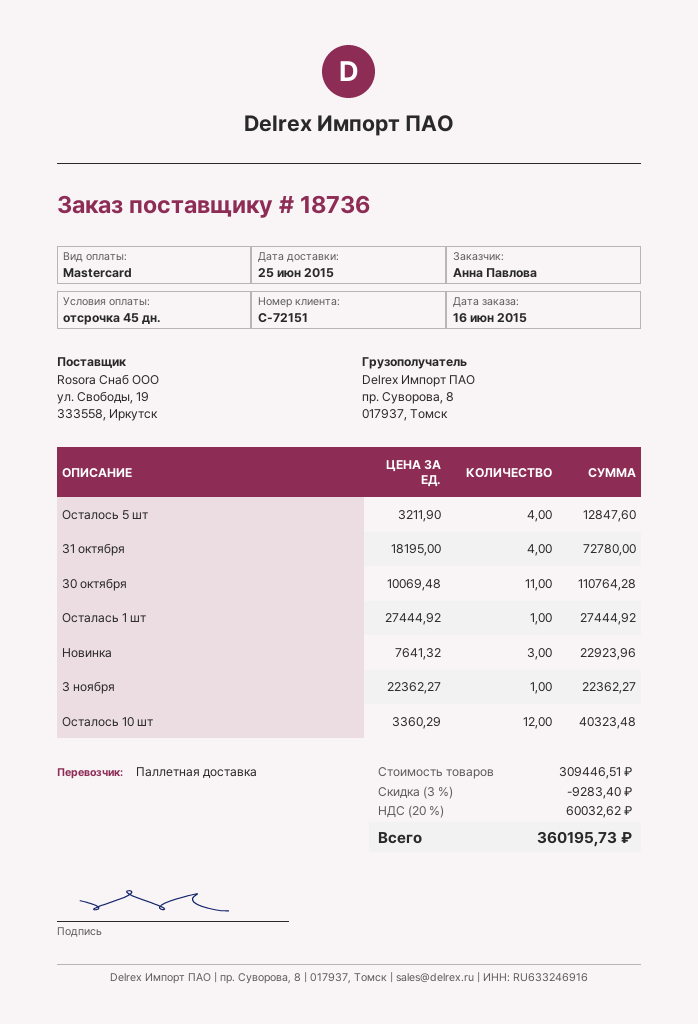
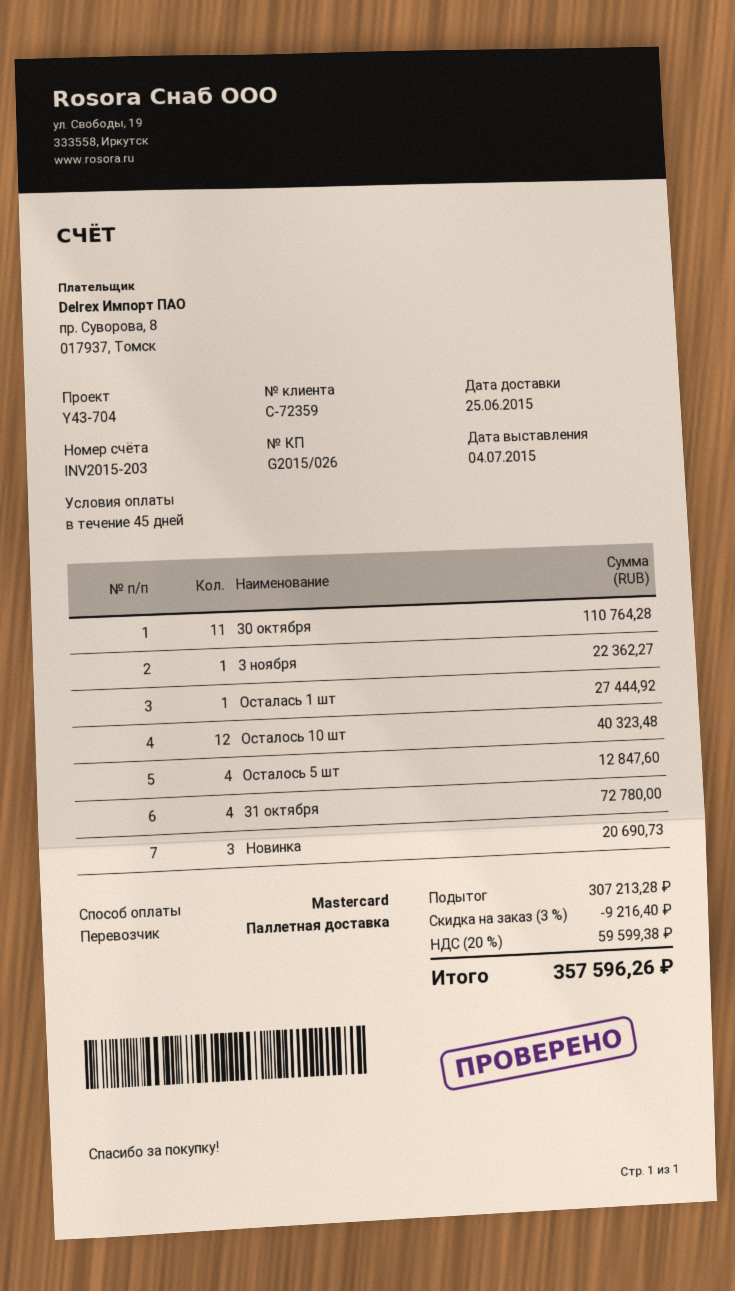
customer number: C-72151 -> C-72359
Новинка: 3 for 22923.96 -> 3 for 20690.73
subtotal: 309446.51 -> 307213.28
discount: 3% = 9283.40 -> 3% = 9216.40
tax: 20% = 60032.62 -> 20% = 59599.38
total: 360195.73 -> 357596.26

